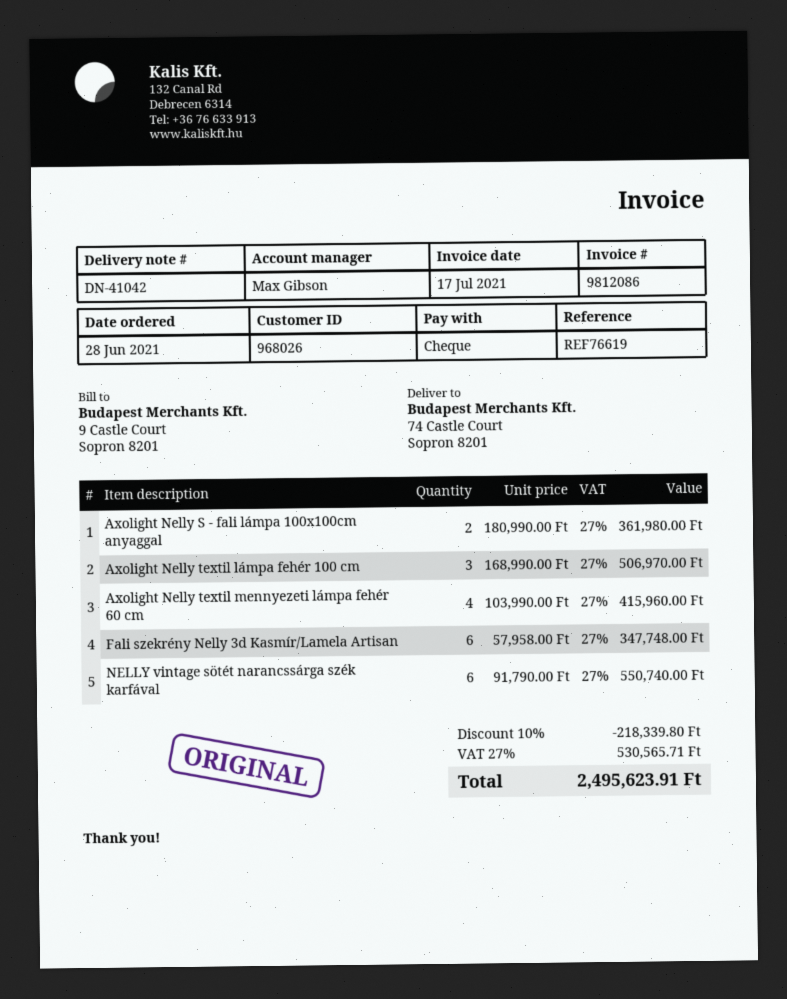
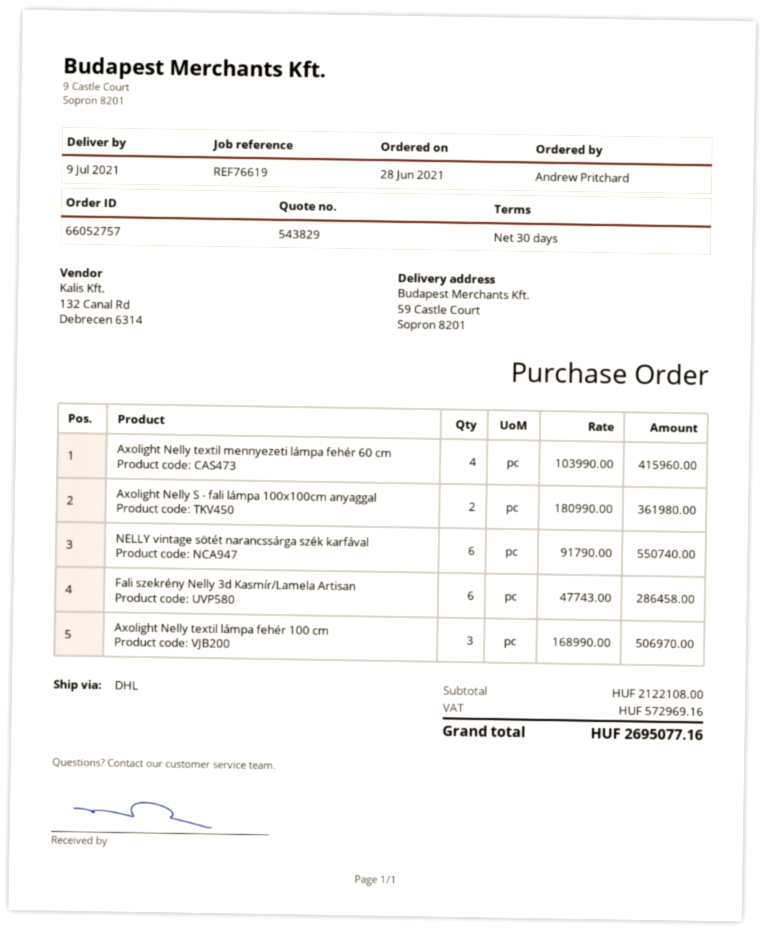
ship to: 74 Castle Court, Sopron 8201 -> 59 Castle Court, Sopron 8201
Fali szekrény Nelly 3d Kasmír/Lamela Artisan: 6 x 57958.00 = 347748.00 -> 6 x 47743.00 = 286458.00
discount: 10% = 218339.80 -> none
tax: 530565.71 -> 572969.16
total: 2495623.91 -> 2695077.16

